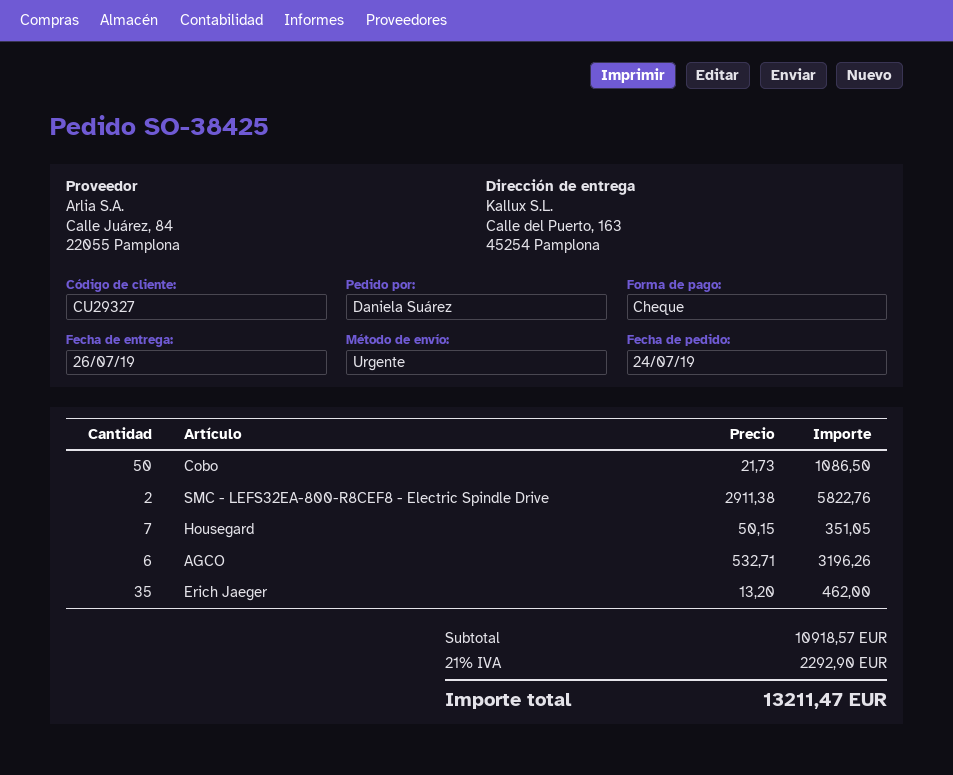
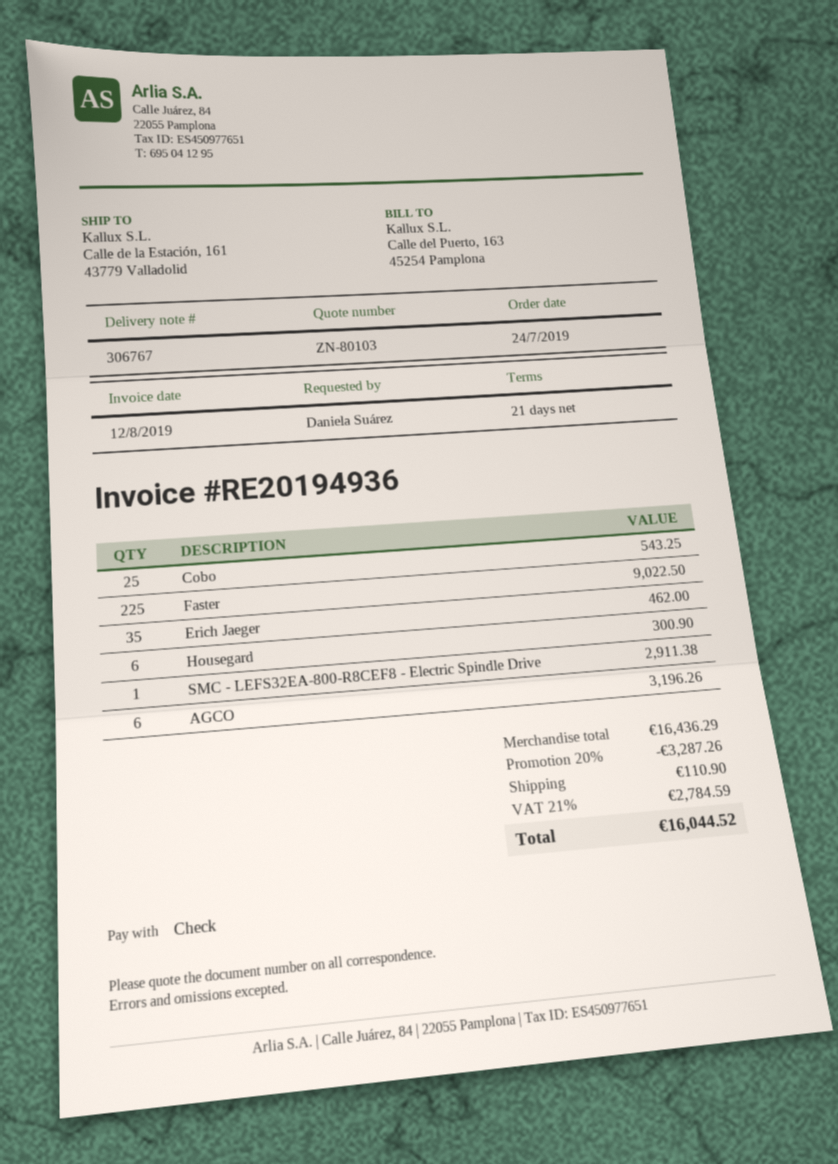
ship to: Calle del Puerto, 163, 45254 Pamplona -> Calle de la Estación, 161, 43779 Valladolid
Cobo: 50 for 1086.50 -> 25 for 543.25
SMC - LEFS32EA-800-R8CEF8 - Electric Spindle Drive: 2 for 5822.76 -> 1 for 2911.38
Housegard: 7 for 351.05 -> 6 for 300.90
Faster: none -> 225 for 9022.50
subtotal: 10918.57 -> 16436.29
discount: none -> 20% = 3287.26
shipping: none -> 110.90
tax: 21% = 2292.90 -> 21% = 2784.59
total: 13211.47 -> 16044.52

